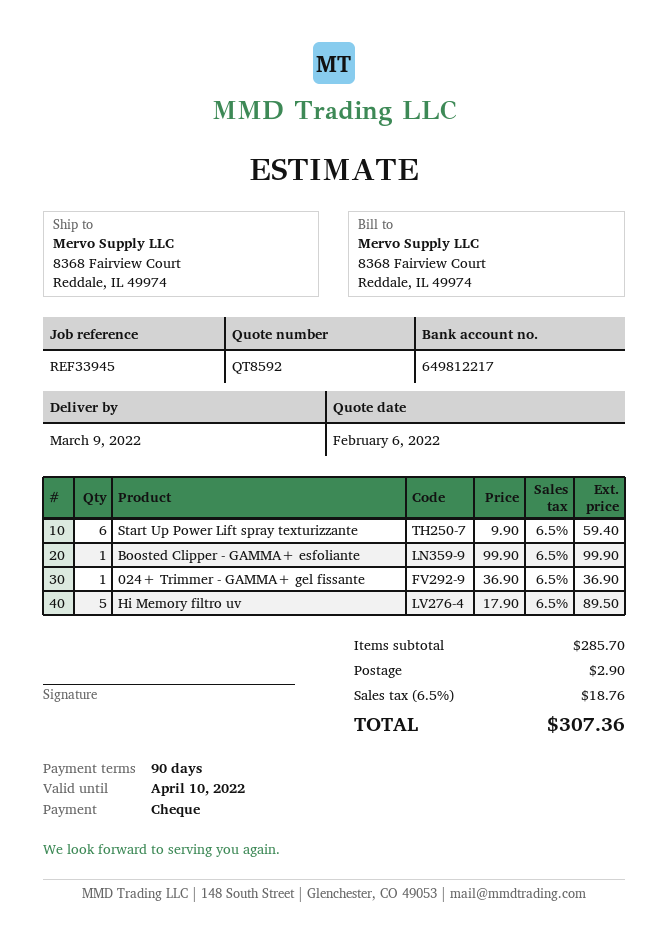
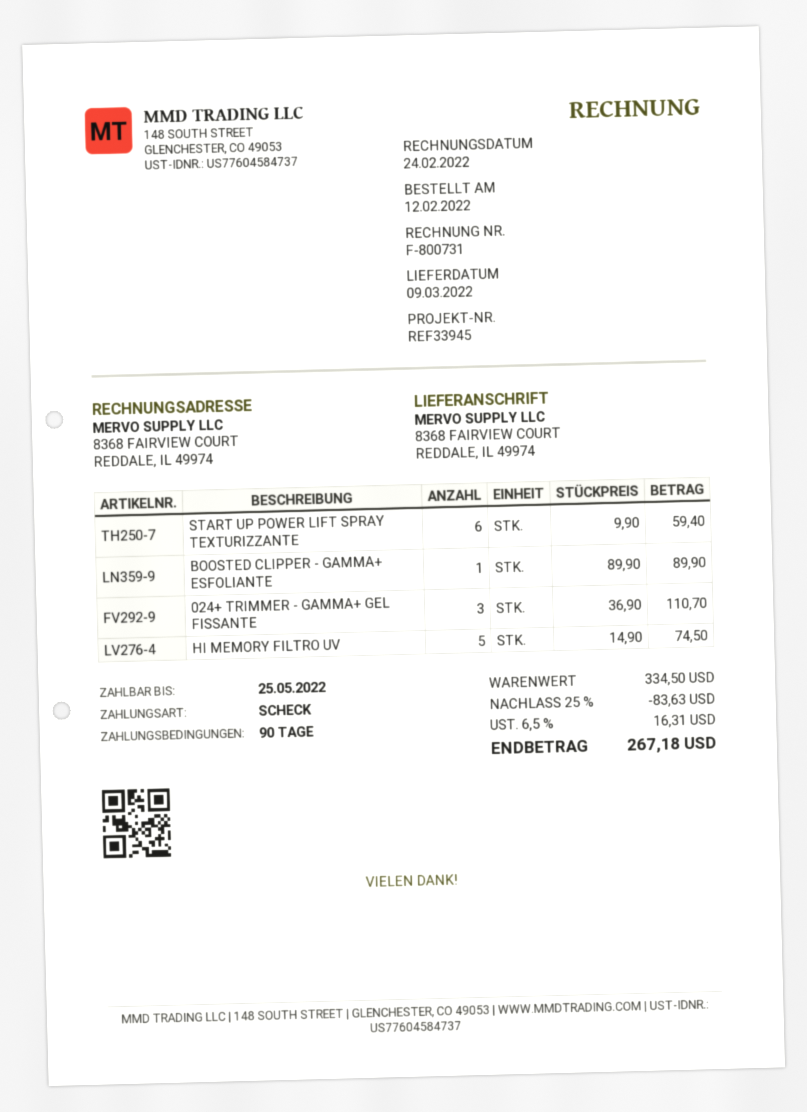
Boosted Clipper - GAMMA+ esfoliante: 1 x 99.90 = 99.90 -> 1 x 89.90 = 89.90
024+ Trimmer - GAMMA+ gel fissante: 1 x 36.90 = 36.90 -> 3 x 36.90 = 110.70
Hi Memory filtro uv: 5 x 17.90 = 89.50 -> 5 x 14.90 = 74.50
subtotal: 285.70 -> 334.50
discount: none -> 25% = 83.63
shipping: 2.90 -> none
tax: 6.5% = 18.76 -> 6.5% = 16.31
total: 307.36 -> 267.18

